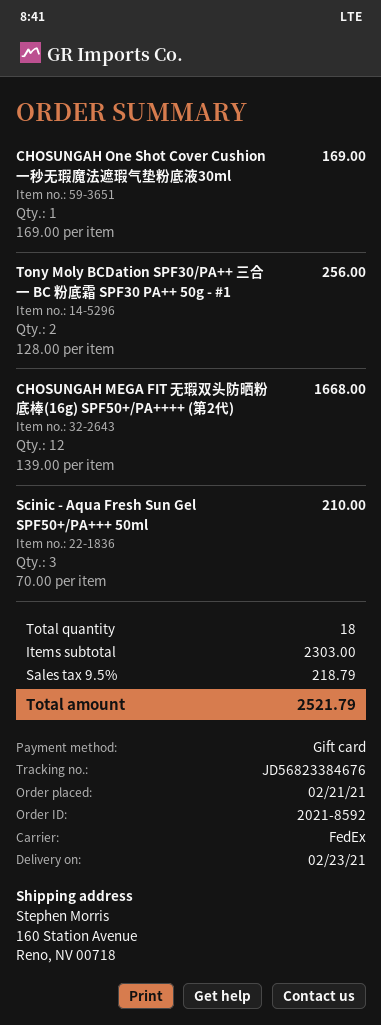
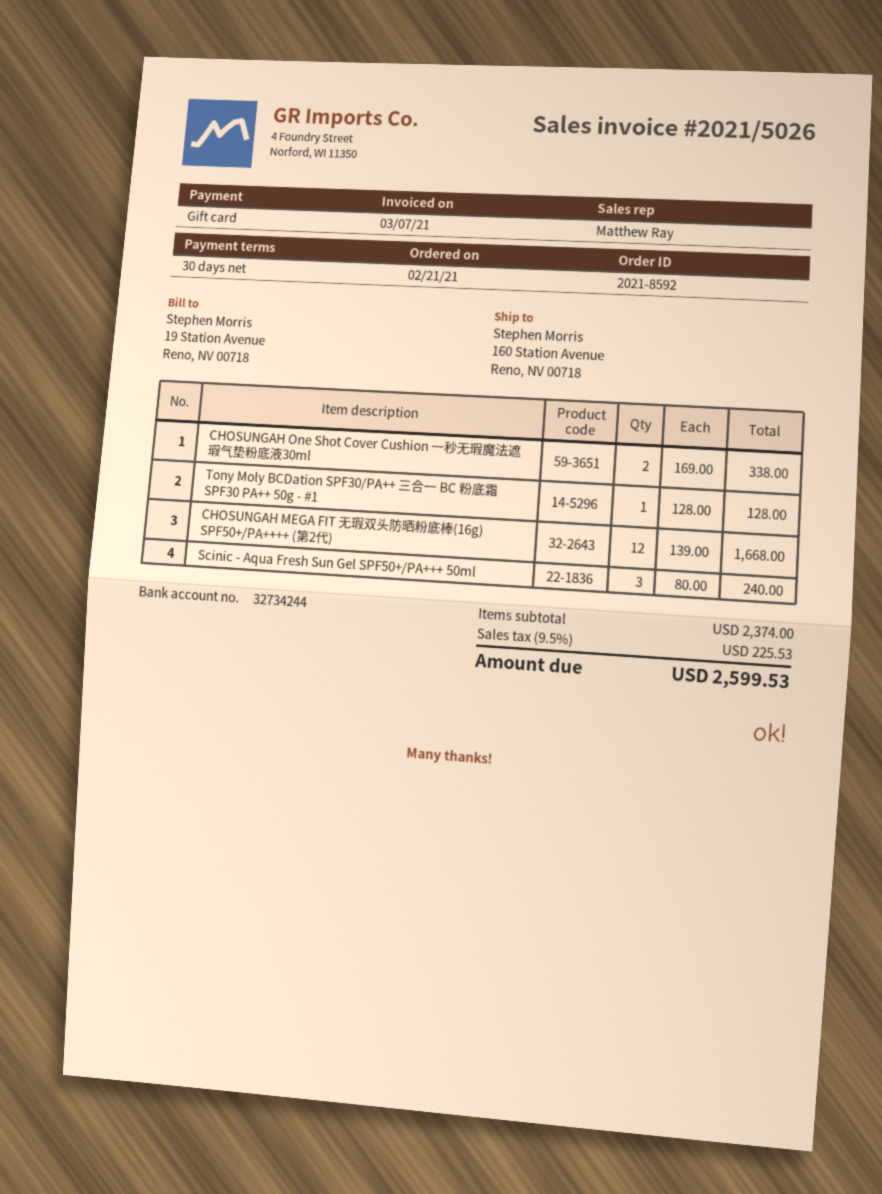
CHOSUNGAH One Shot Cover Cushion 一秒无瑕魔法遮瑕气垫粉底液30ml: 1 x 169.00 = 169.00 -> 2 x 169.00 = 338.00
Tony Moly BCDation SPF30/PA++ 三合一 BC 粉底霜 SPF30 PA++ 50g - #1: 2 x 128.00 = 256.00 -> 1 x 128.00 = 128.00
Scinic - Aqua Fresh Sun Gel SPF50+/PA+++ 50ml: 3 x 70.00 = 210.00 -> 3 x 80.00 = 240.00
subtotal: 2303.00 -> 2374.00
tax: 9.5% = 218.79 -> 9.5% = 225.53
total: 2521.79 -> 2599.53

